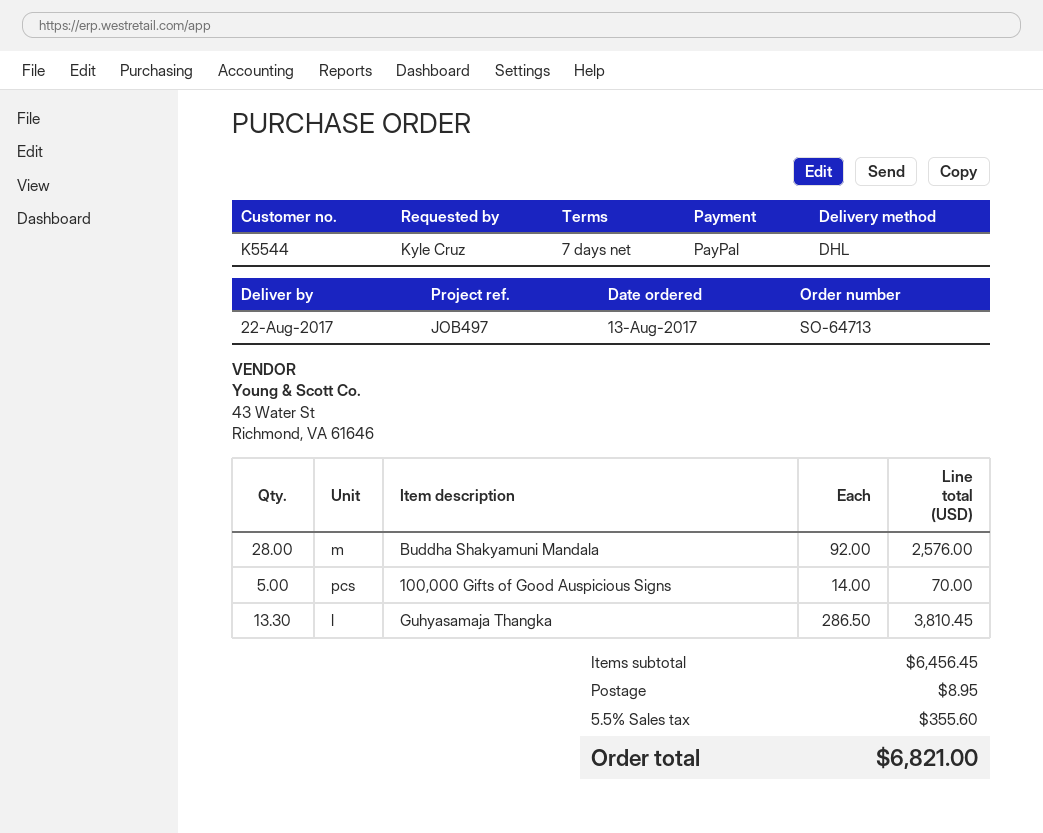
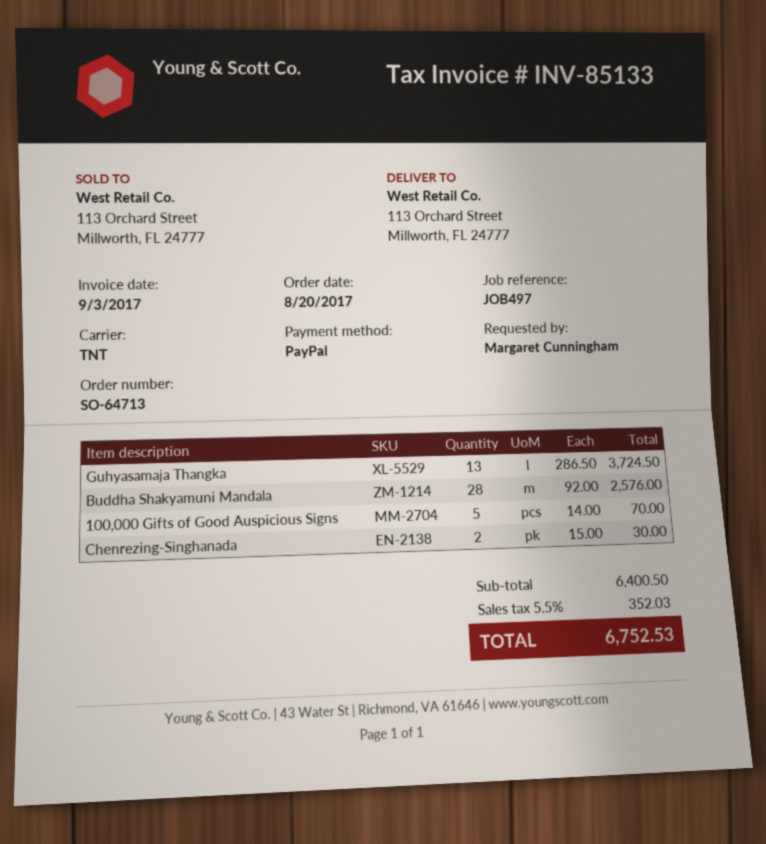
order date: 2017-08-13 -> 2017-08-20
ordered by: Kyle Cruz -> Margaret Cunningham
shipping method: DHL -> TNT
Guhyasamaja Thangka: 13.3 x 286.50 = 3810.45 -> 13 x 286.50 = 3724.50
Chenrezing-Singhanada: none -> 2 x 15.00 = 30.00
subtotal: 6456.45 -> 6400.50
shipping: 8.95 -> none
tax: 5.5% = 355.60 -> 5.5% = 352.03
total: 6821.00 -> 6752.53

